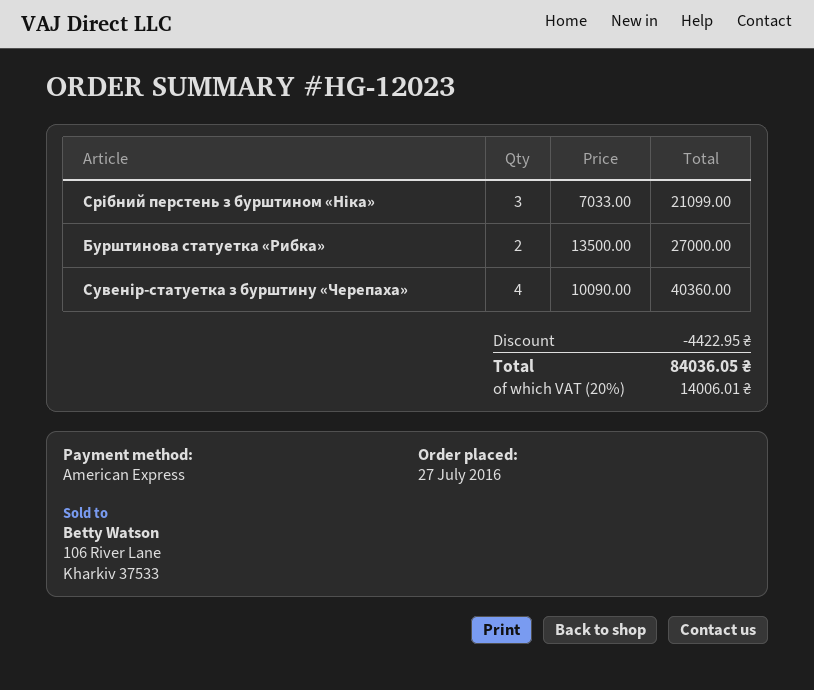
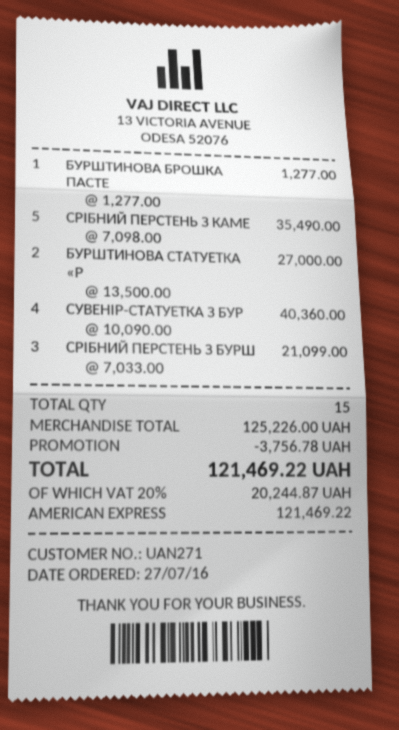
БУРШТИНОВА БРОШКА ПАСТЕ: none -> 1 x 1277.00 = 1277.00
СРІБНИЙ ПЕРСТЕНЬ З КАМЕ: none -> 5 x 7098.00 = 35490.00
discount: 4422.95 -> 3756.78
tax: 20% = 14006.01 -> 20% = 20244.87
total: 84036.05 -> 121469.22

